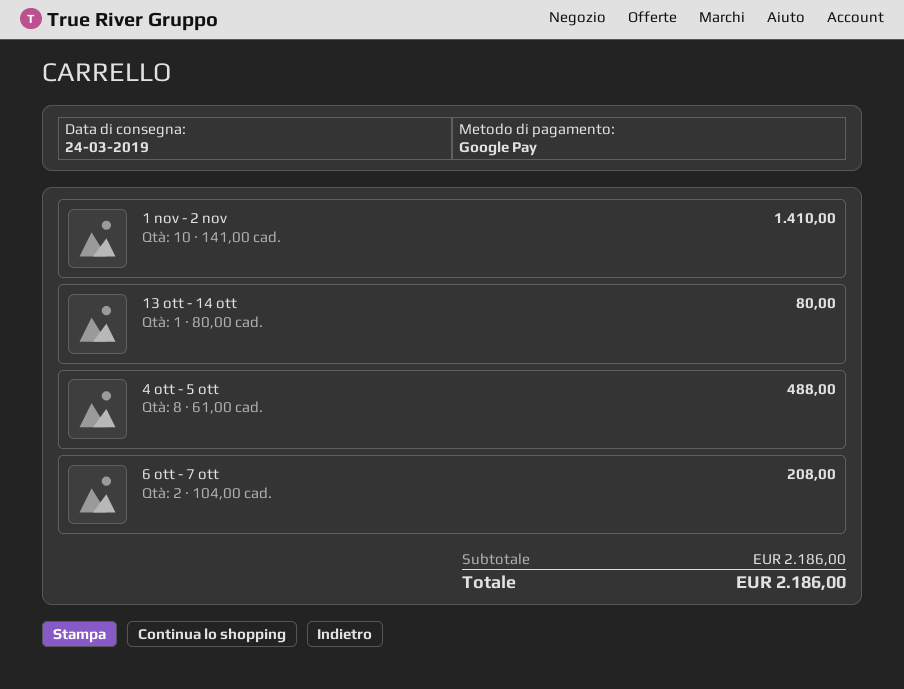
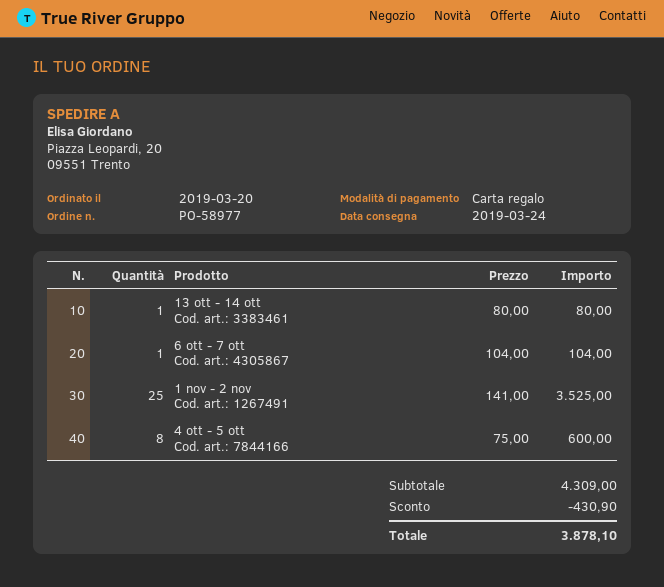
payment method: Google Pay -> gift card
1 nov - 2 nov: 10 x 141.00 = 1410.00 -> 25 x 141.00 = 3525.00
4 ott - 5 ott: 8 x 61.00 = 488.00 -> 8 x 75.00 = 600.00
6 ott - 7 ott: 2 x 104.00 = 208.00 -> 1 x 104.00 = 104.00
subtotal: 2186.00 -> 4309.00
discount: none -> 430.90
total: 2186.00 -> 3878.10

